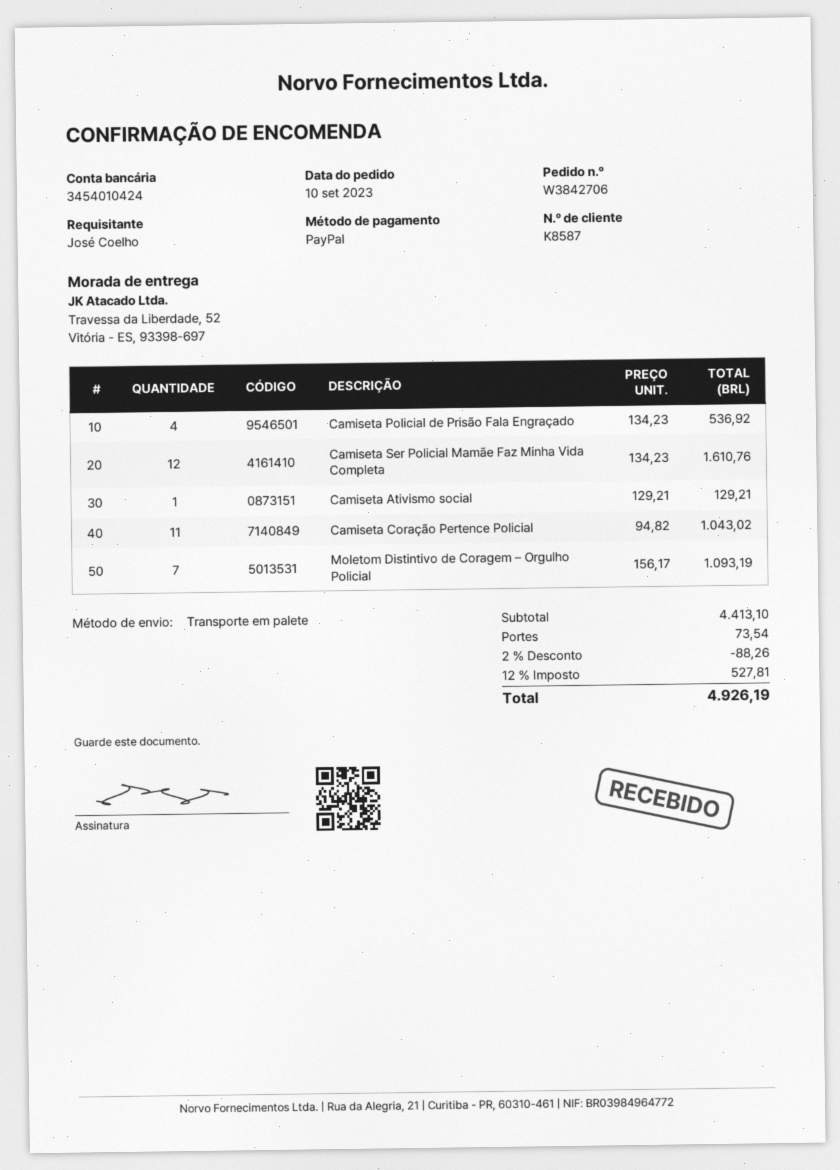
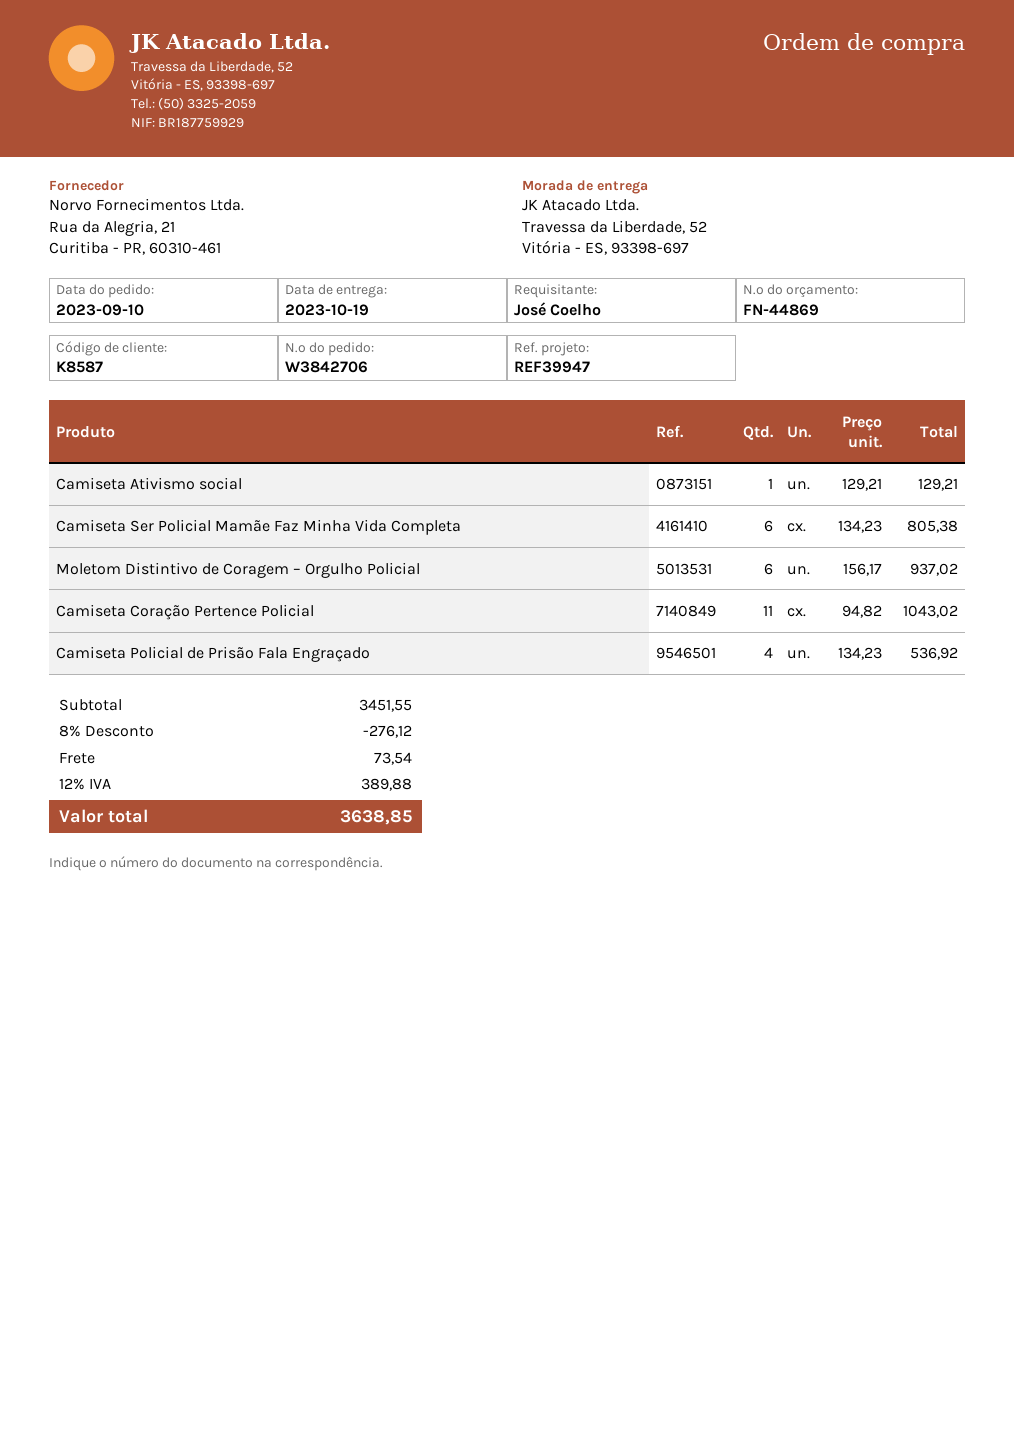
Camiseta Ser Policial Mamãe Faz Minha Vida Completa: 12 x 134.23 = 1610.76 -> 6 x 134.23 = 805.38
Moletom Distintivo de Coragem – Orgulho Policial: 7 x 156.17 = 1093.19 -> 6 x 156.17 = 937.02
subtotal: 4413.10 -> 3451.55
discount: 2% = 88.26 -> 8% = 276.12
tax: 12% = 527.81 -> 12% = 389.88
total: 4926.19 -> 3638.85

